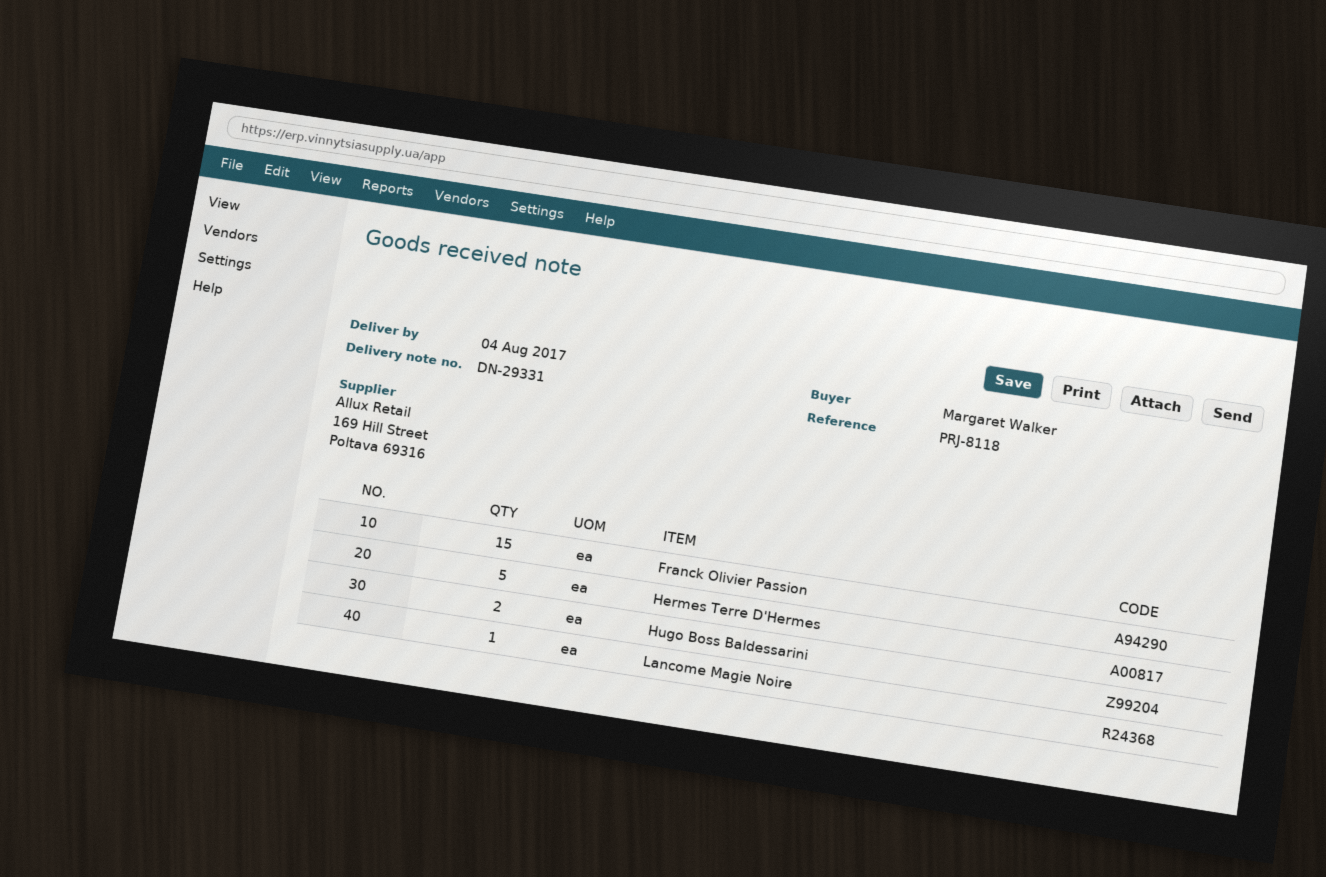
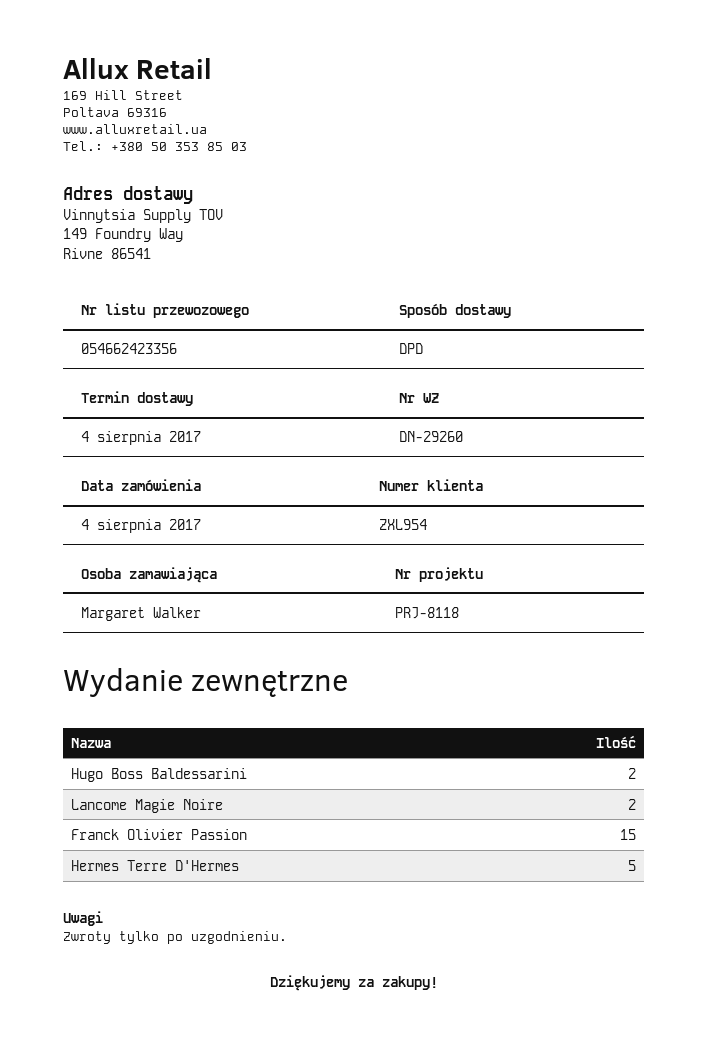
delivery note number: DN-29331 -> DN-29260
Lancome Magie Noire: 1 -> 2

